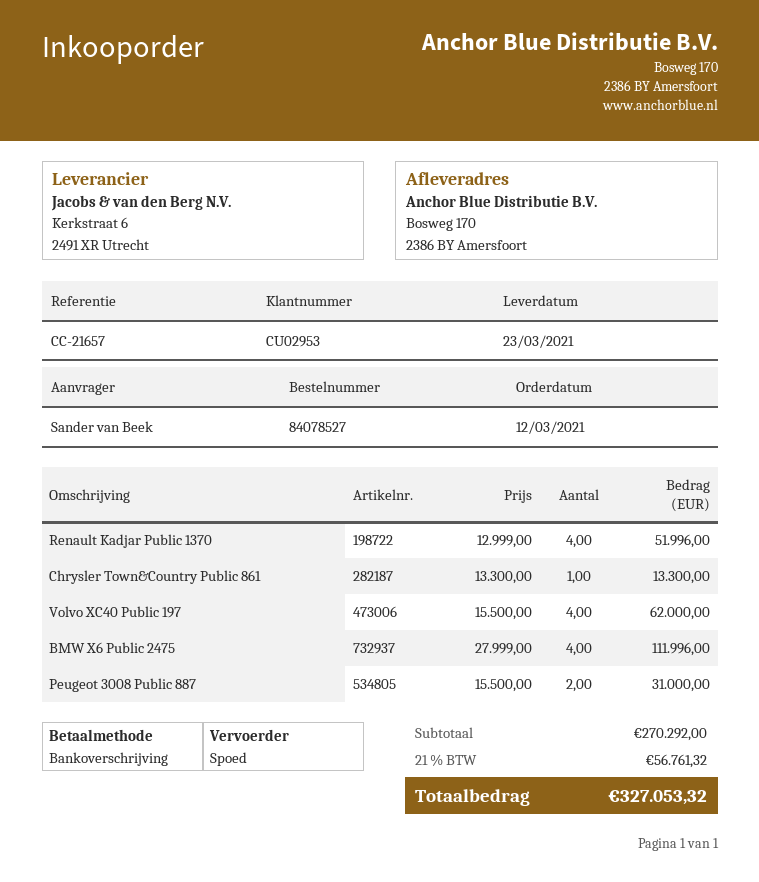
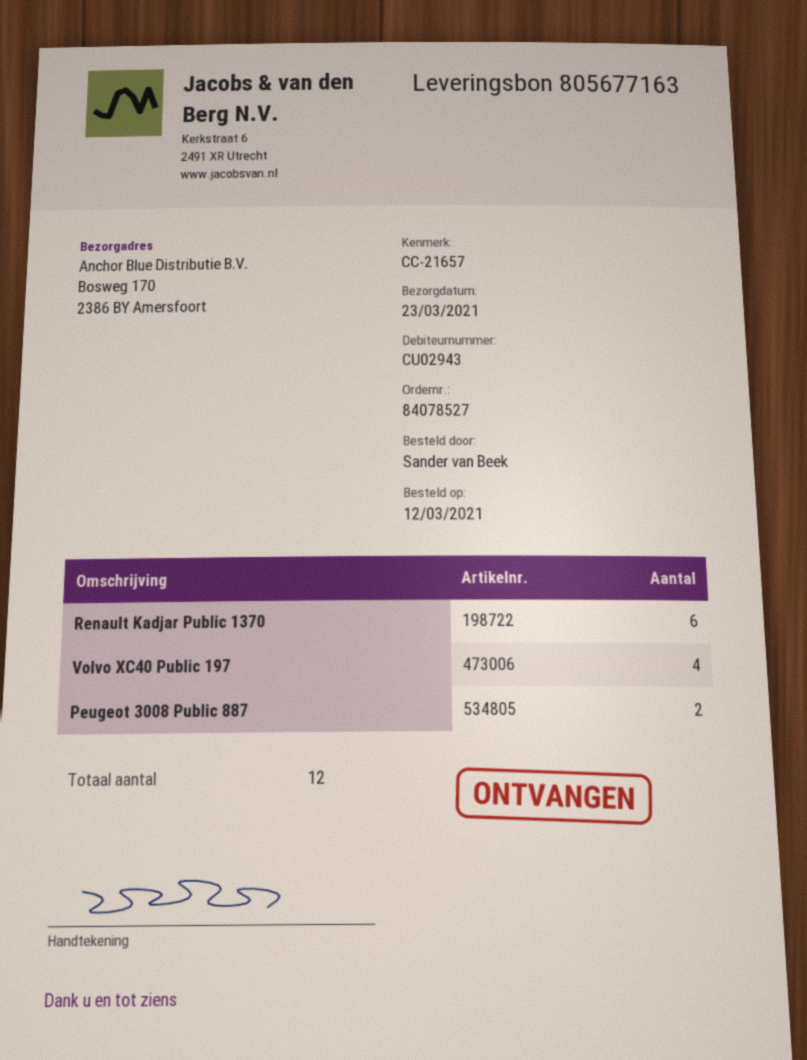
customer number: CU02953 -> CU02943
Renault Kadjar Public 1370: 4 -> 6
Chrysler Town&Country Public 861: 1 -> none
BMW X6 Public 2475: 4 -> none

